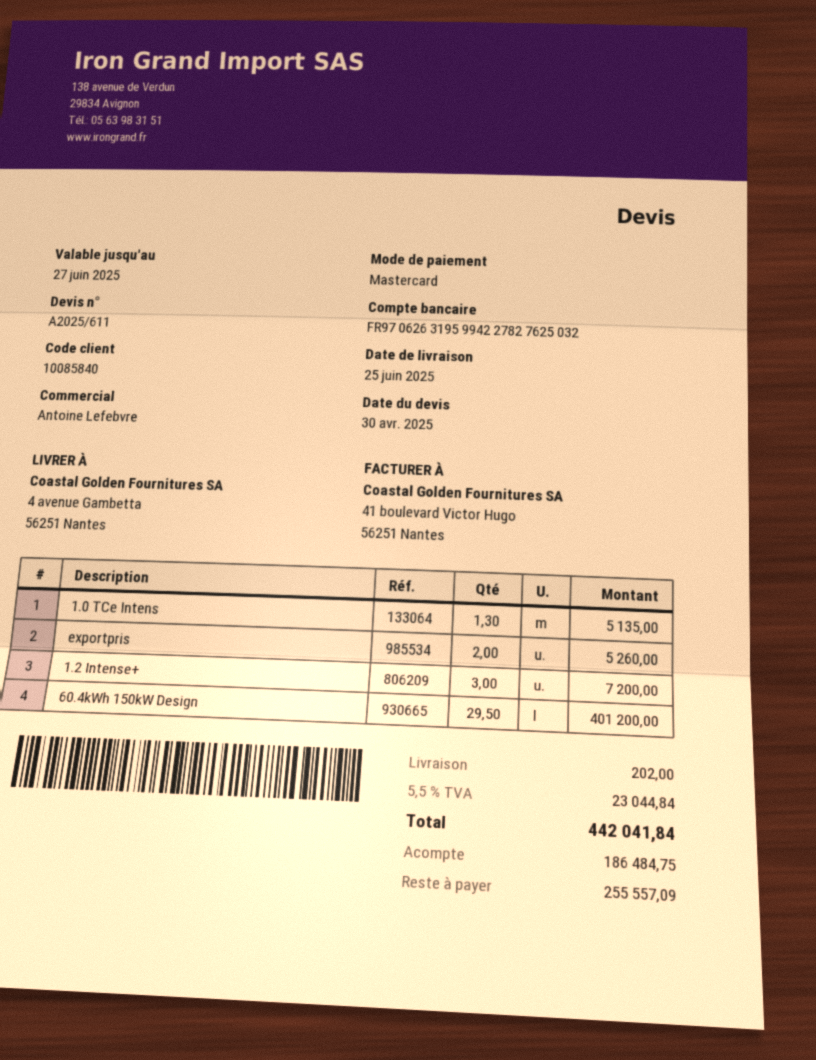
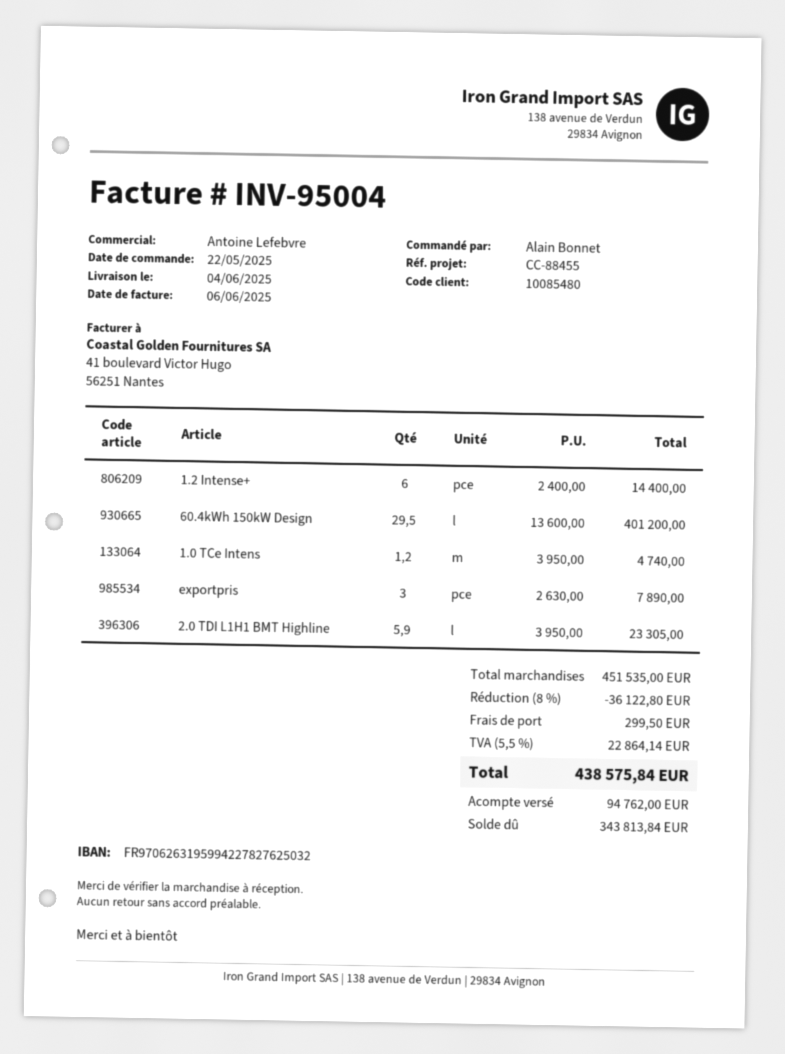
delivery date: 2025-06-25 -> 2025-06-04
customer number: 10085840 -> 10085480
1.0 TCe Intens: 1.3 for 5135.00 -> 1.2 for 4740.00
exportpris: 2 for 5260.00 -> 3 for 7890.00
1.2 Intense+: 3 for 7200.00 -> 6 for 14400.00
2.0 TDI L1H1 BMT Highline: none -> 5.9 for 23305.00
discount: none -> 8% = 36122.80
shipping: 202.00 -> 299.50
tax: 5.5% = 23044.84 -> 5.5% = 22864.14
total: 442041.84 -> 438575.84
deposit: 186484.75 -> 94762.00
balance: 255557.09 -> 343813.84

